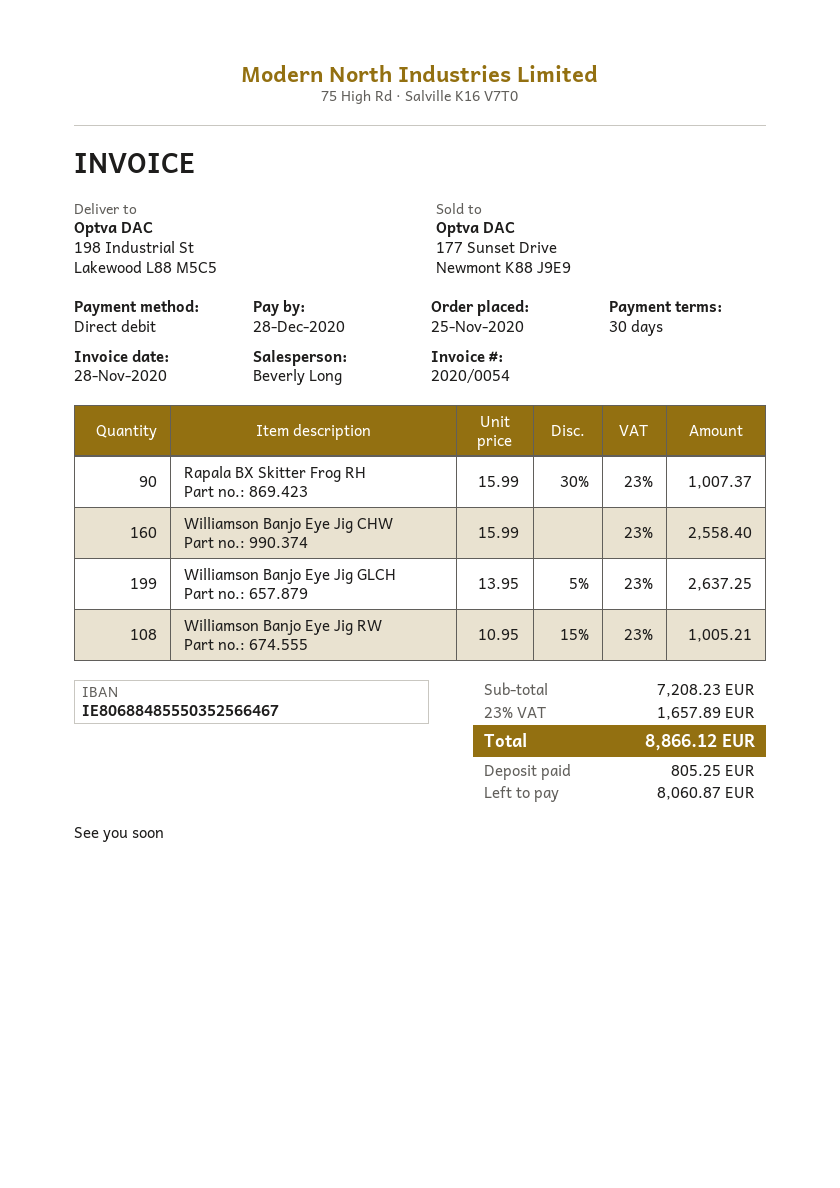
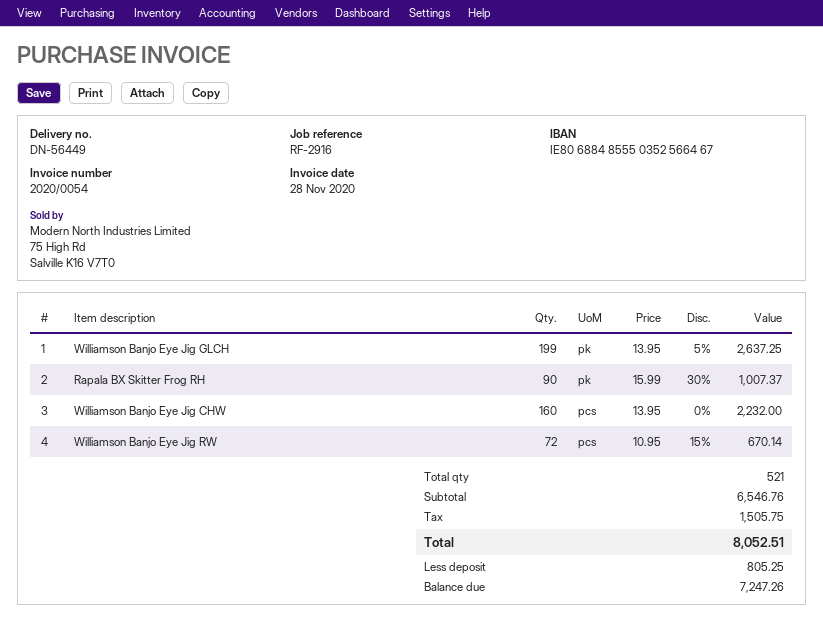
Williamson Banjo Eye Jig CHW: 160 x 15.99 = 2558.40 -> 160 x 13.95 = 2232.00
Williamson Banjo Eye Jig RW: 108 x 10.95 - 15% = 1005.21 -> 72 x 10.95 - 15% = 670.14
subtotal: 7208.23 -> 6546.76
tax: 1657.89 -> 1505.75
total: 8866.12 -> 8052.51
balance: 8060.87 -> 7247.26

